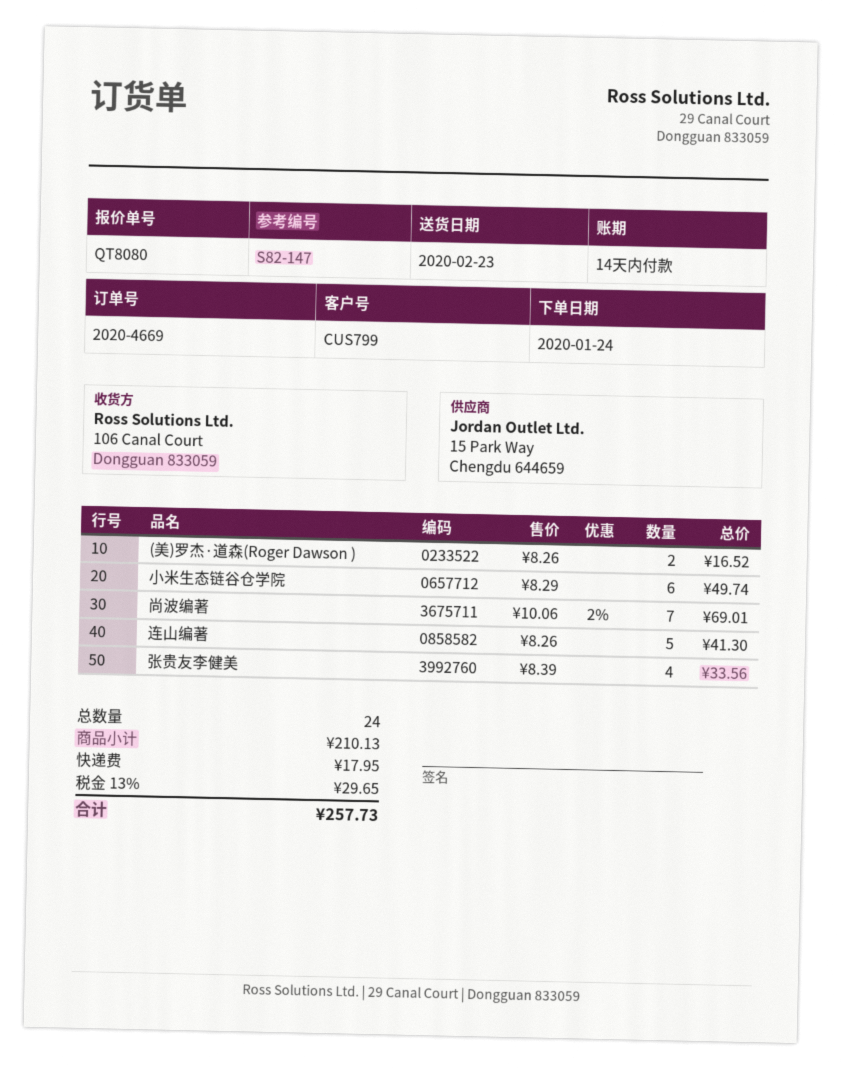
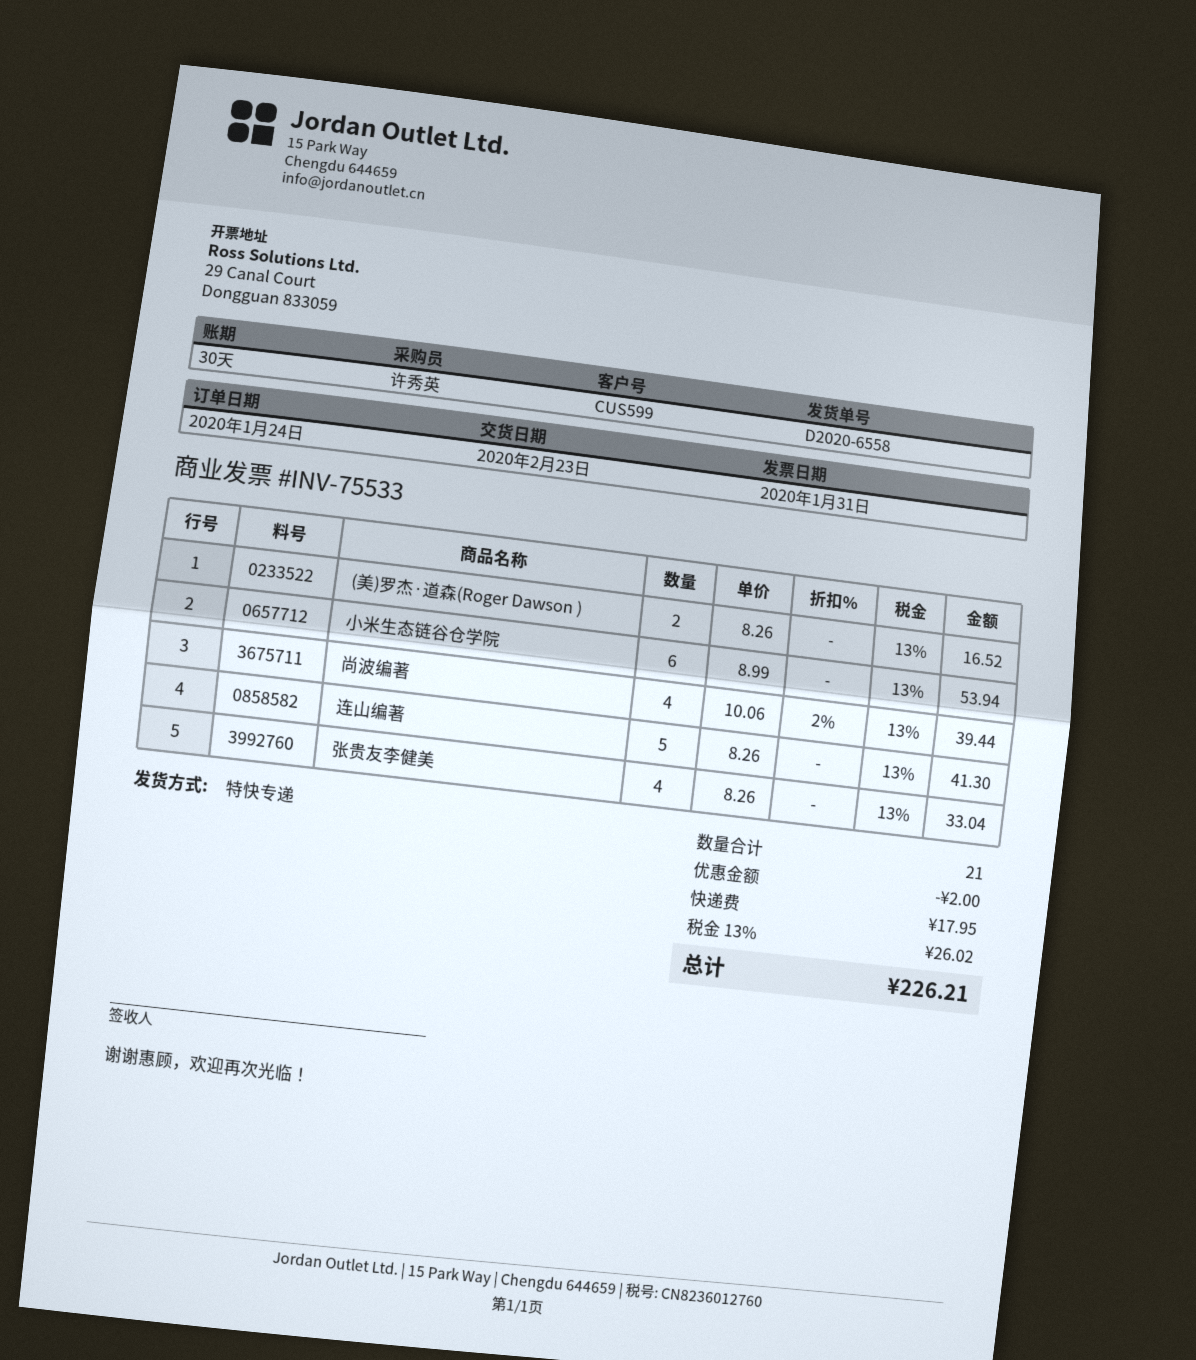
payment terms: 14 days -> 30 days
customer number: CUS799 -> CUS599
小米生态链谷仓学院: 6 x 8.29 = 49.74 -> 6 x 8.99 = 53.94
尚波编著: 7 x 10.06 - 2% = 69.01 -> 4 x 10.06 - 2% = 39.44
张贵友李健美: 4 x 8.39 = 33.56 -> 4 x 8.26 = 33.04
total quantity: 24 -> 21
discount: none -> 2.00
tax: 13% = 29.65 -> 13% = 26.02
total: 257.73 -> 226.21

